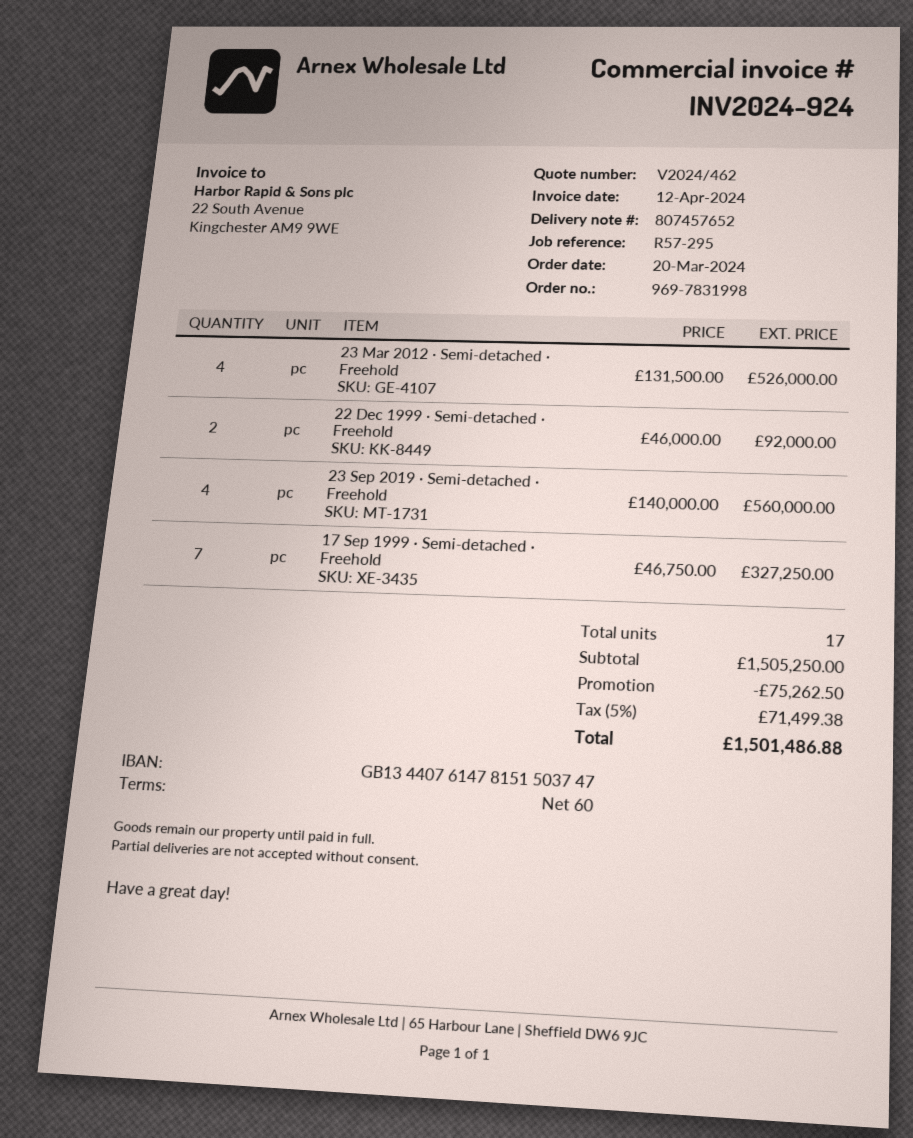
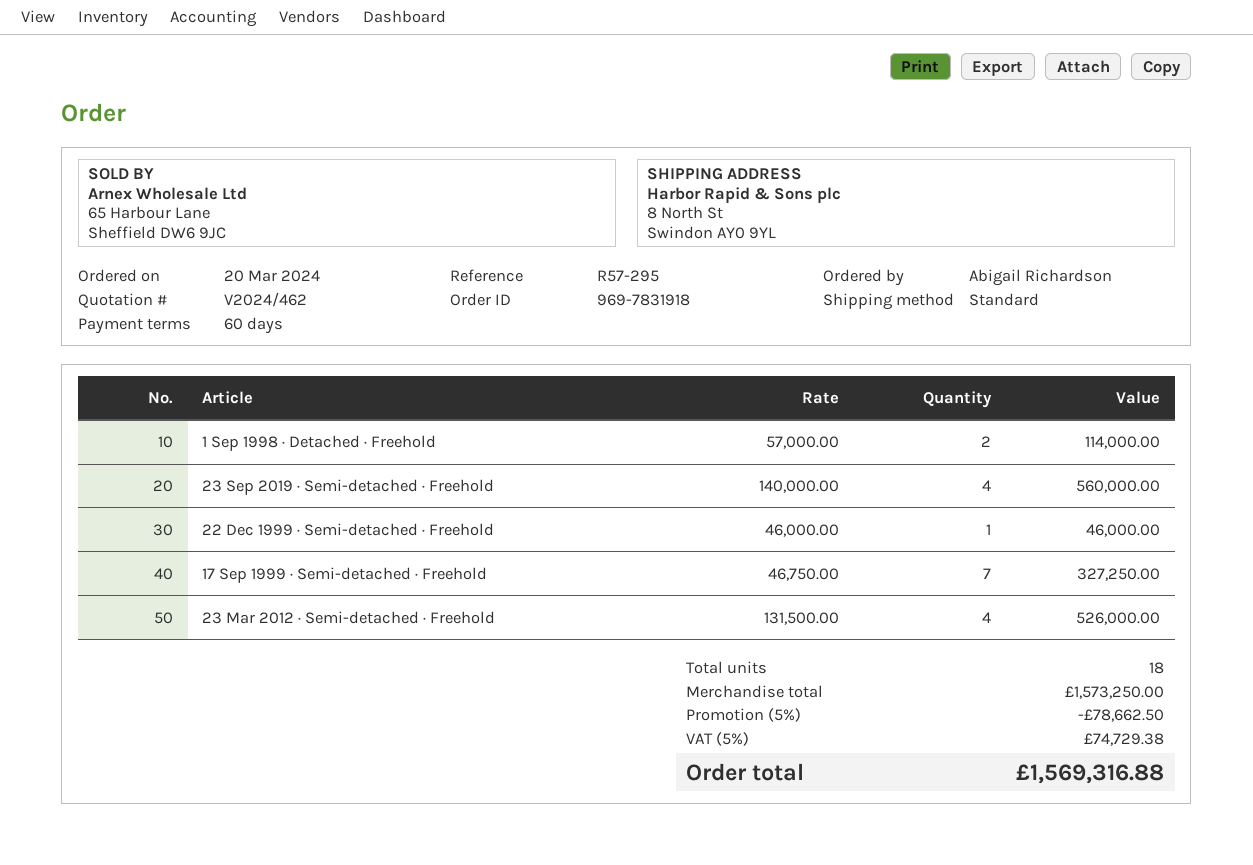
order number: 969-7831998 -> 969-7831918
22 Dec 1999 · Semi-detached · Freehold: 2 x 46000.00 = 92000.00 -> 1 x 46000.00 = 46000.00
1 Sep 1998 · Detached · Freehold: none -> 2 x 57000.00 = 114000.00
total quantity: 17 -> 18
subtotal: 1505250.00 -> 1573250.00
discount: 75262.50 -> 78662.50
tax: 5% = 71499.38 -> 5% = 74729.38
total: 1501486.88 -> 1569316.88

